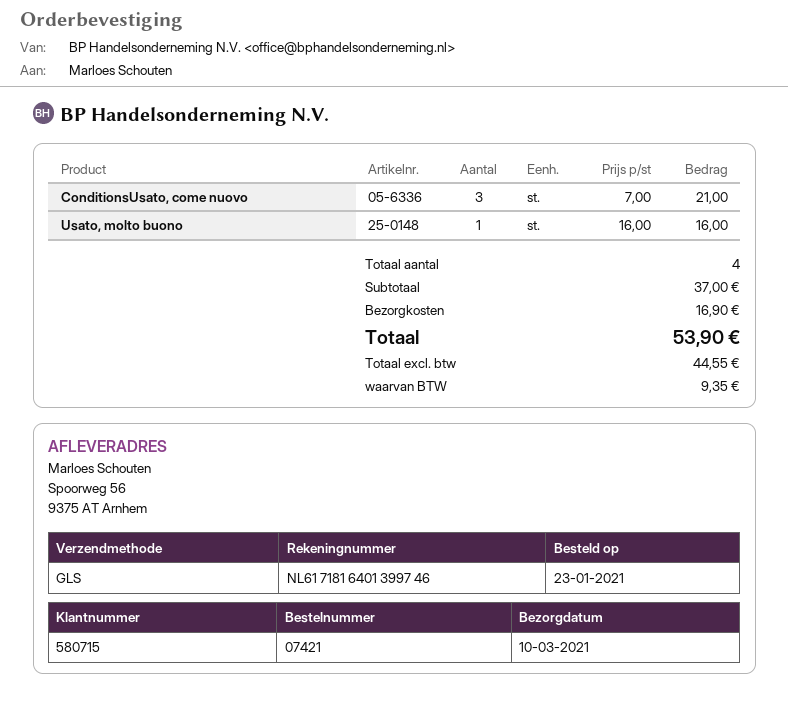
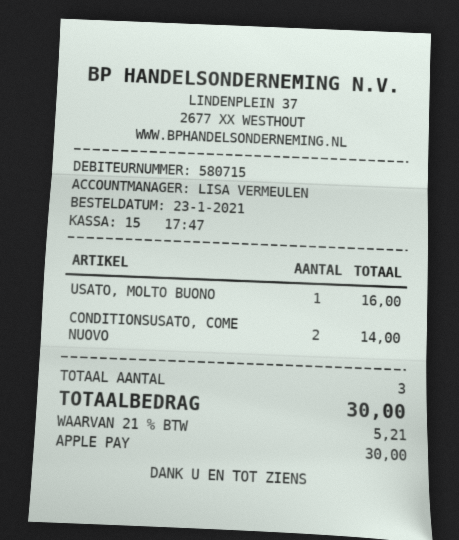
ConditionsUsato, come nuovo: 3 for 21.00 -> 2 for 14.00
total quantity: 4 -> 3
shipping: 16.90 -> none
tax: 9.35 -> 5.21
total: 53.90 -> 30.00

